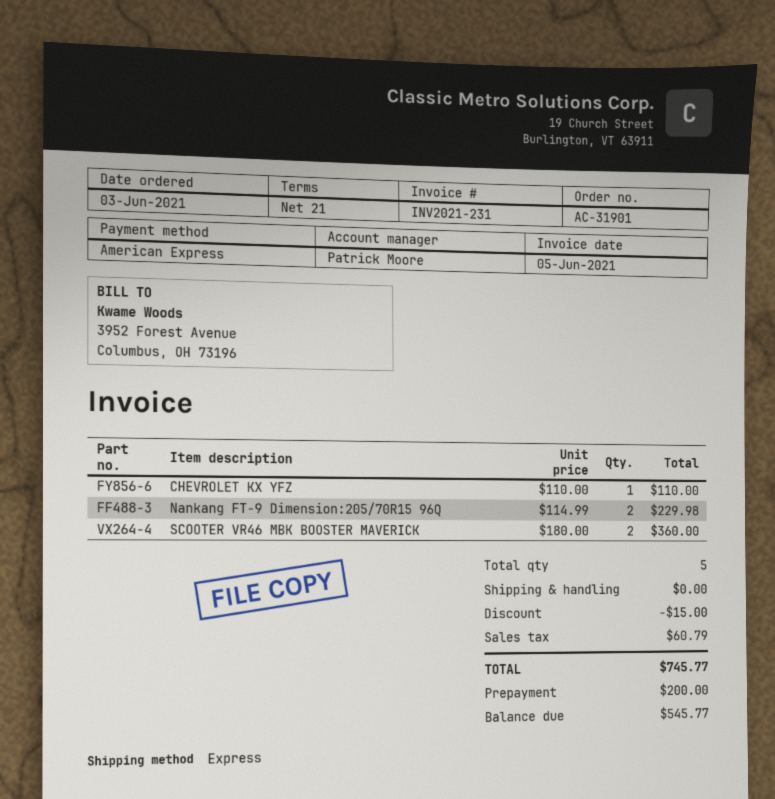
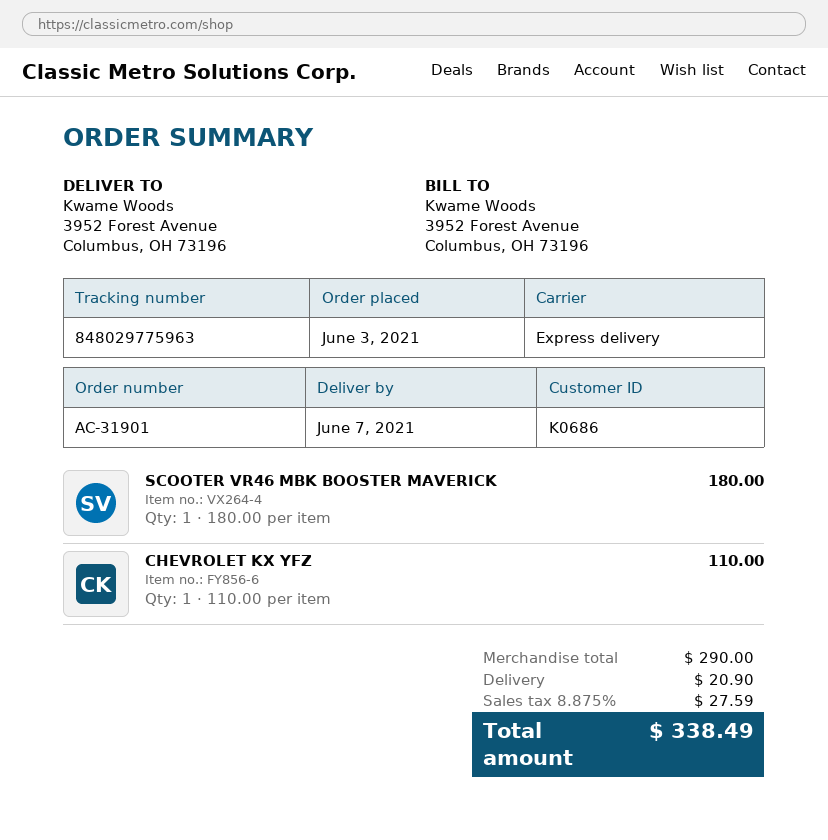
Nankang FT-9 Dimension:205/70R15 96Q: 2 x 114.99 = 229.98 -> none
SCOOTER VR46 MBK BOOSTER MAVERICK: 2 x 180.00 = 360.00 -> 1 x 180.00 = 180.00
discount: 15.00 -> none
shipping: 0.00 -> 20.90
tax: 60.79 -> 27.59
total: 745.77 -> 338.49

